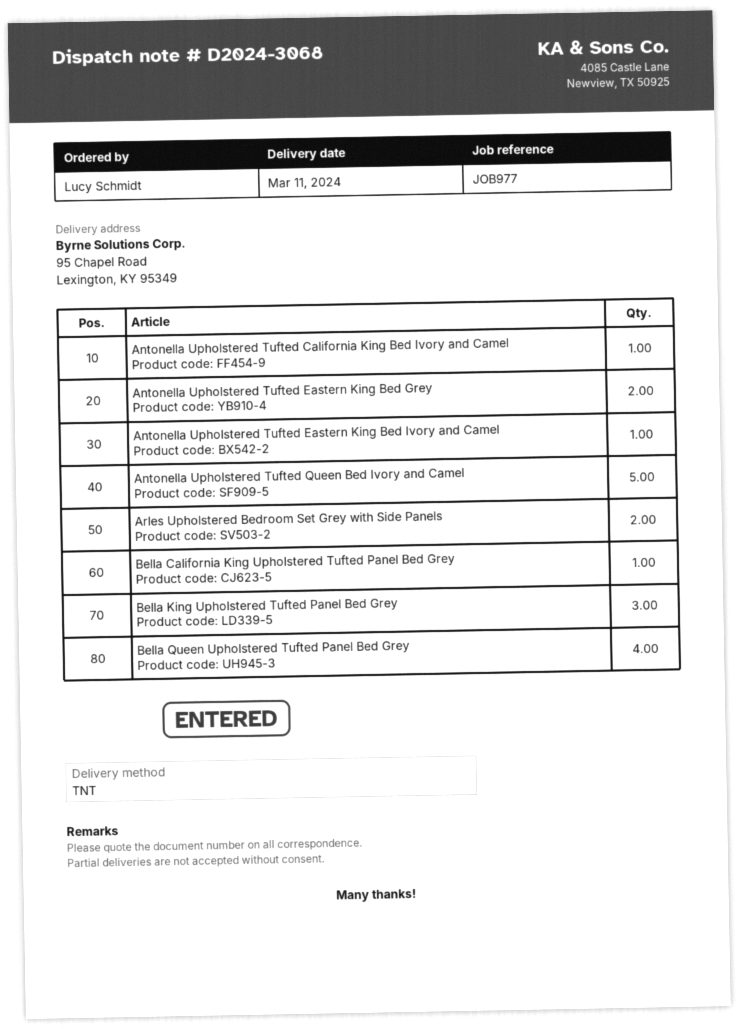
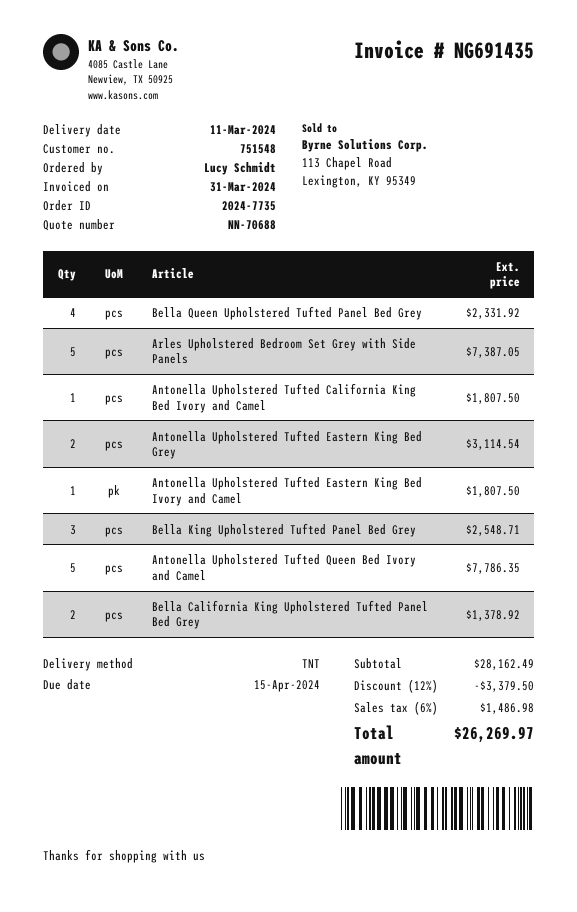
Arles Upholstered Bedroom Set Grey with Side Panels: 2 -> 5
Bella California King Upholstered Tufted Panel Bed Grey: 1 -> 2

